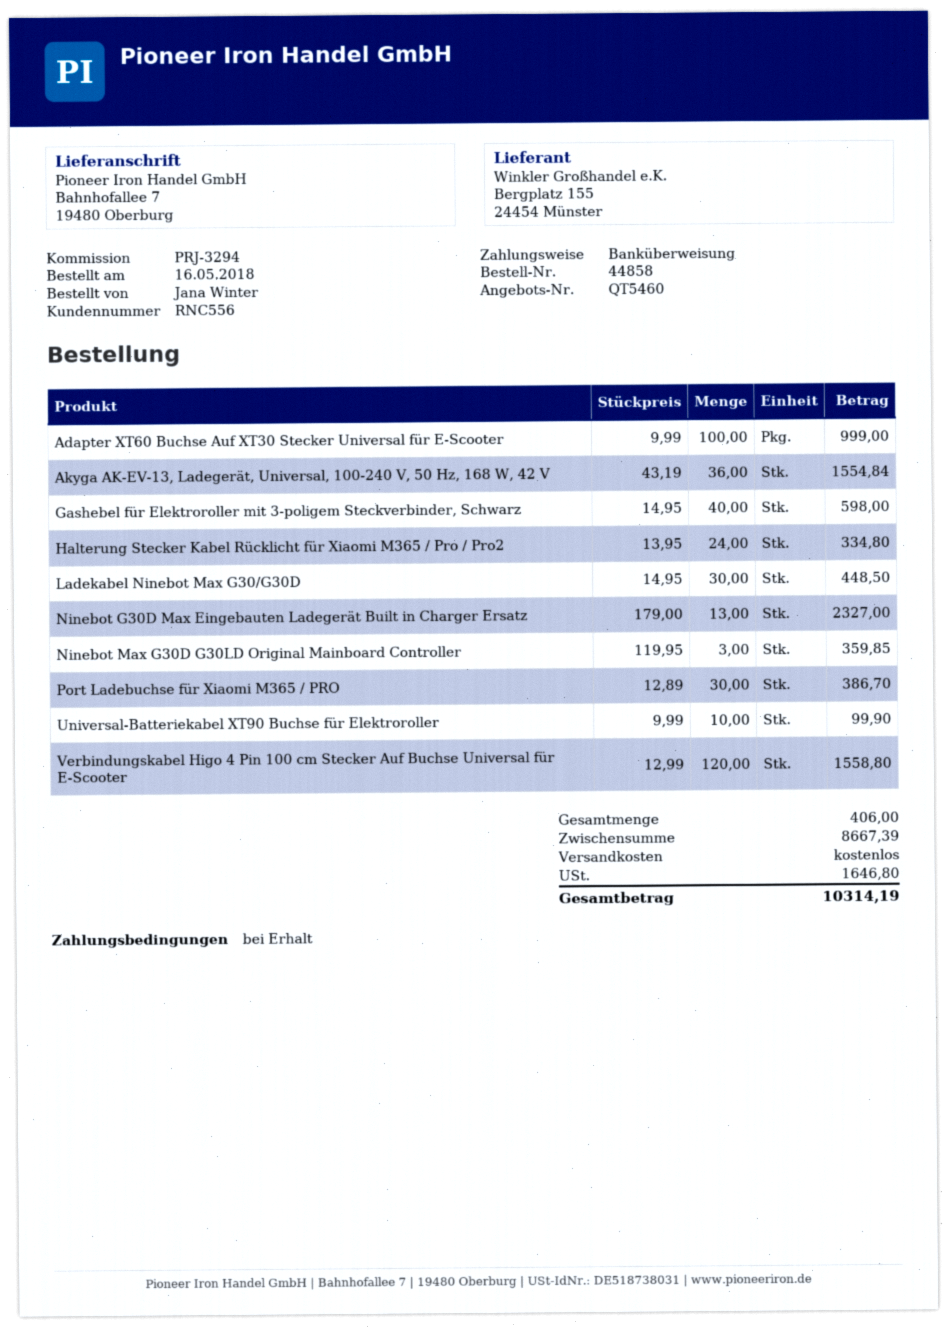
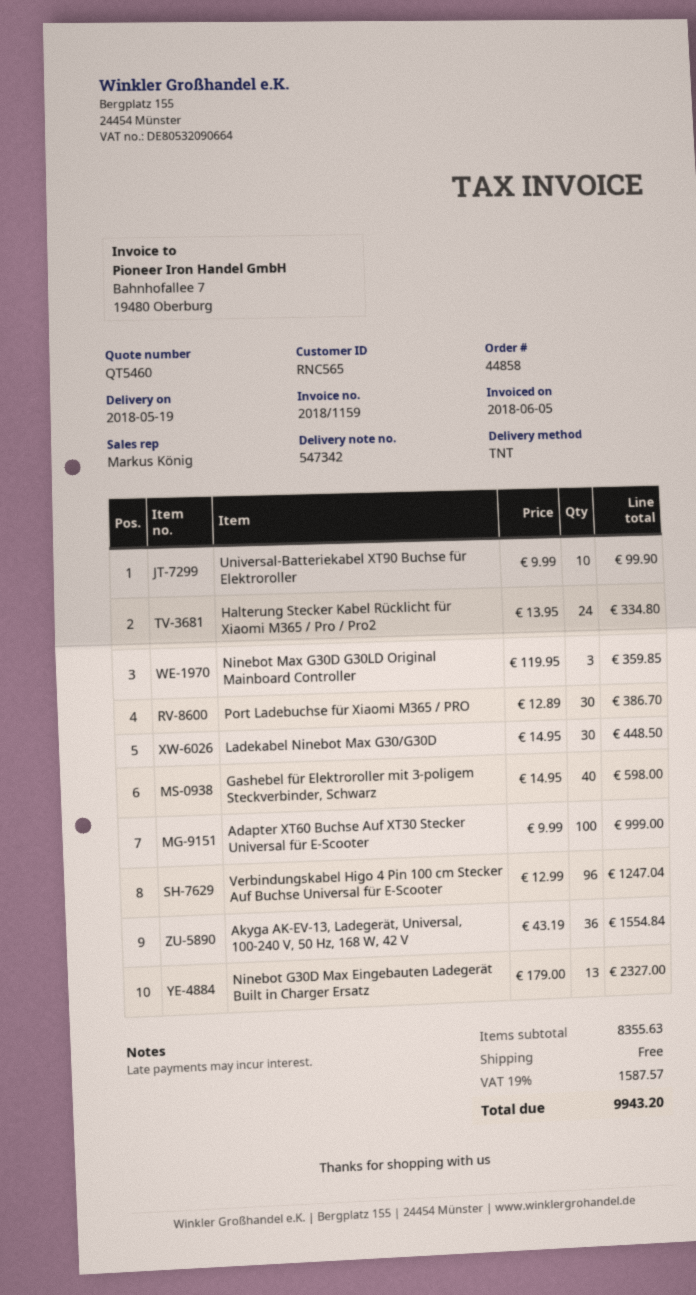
customer number: RNC556 -> RNC565
Verbindungskabel Higo 4 Pin 100 cm Stecker Auf Buchse Universal für E-Scooter: 120 x 12.99 = 1558.80 -> 96 x 12.99 = 1247.04
subtotal: 8667.39 -> 8355.63
tax: 1646.80 -> 1587.57
total: 10314.19 -> 9943.20

